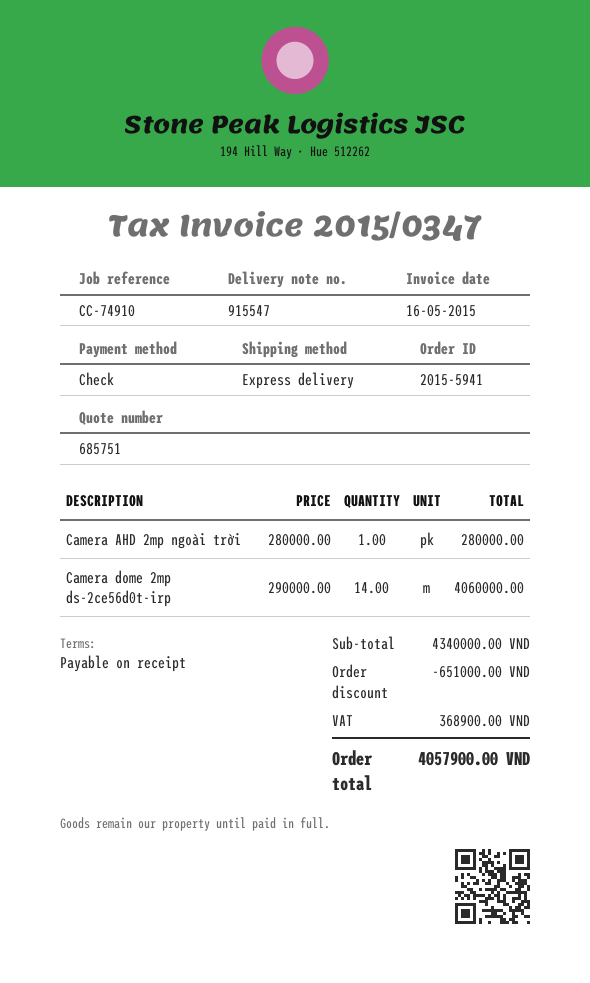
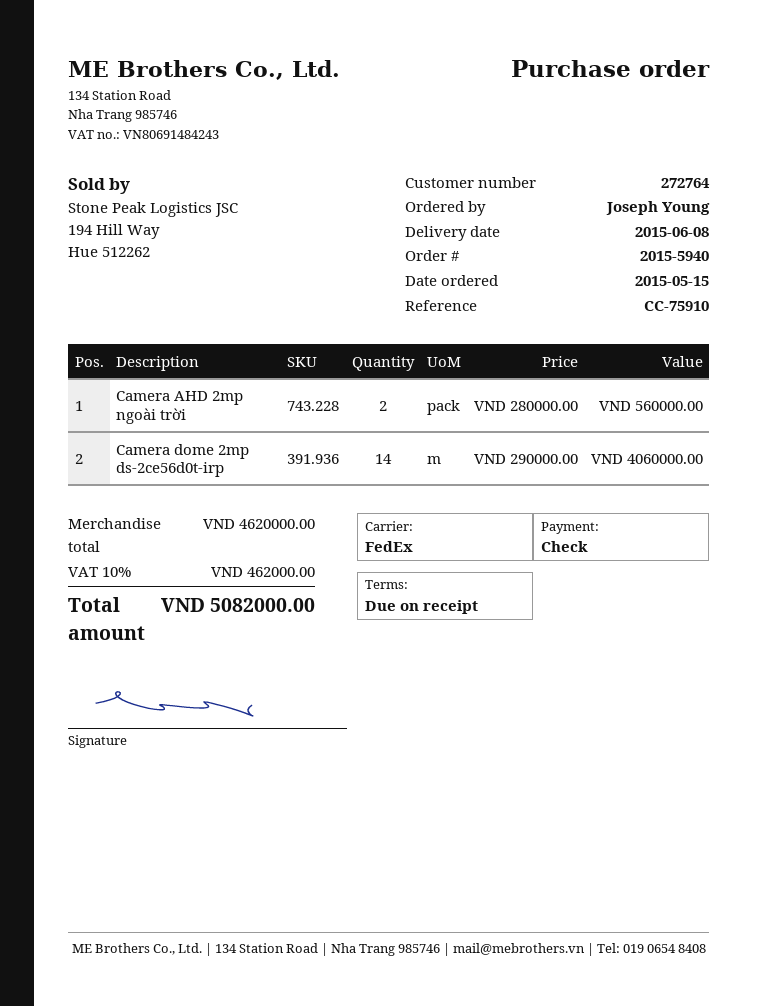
order number: 2015-5941 -> 2015-5940
reference: CC-74910 -> CC-75910
shipping method: express -> FedEx
Camera AHD 2mp ngoài trời: 1 x 280000.00 = 280000.00 -> 2 x 280000.00 = 560000.00
subtotal: 4340000.00 -> 4620000.00
discount: 651000.00 -> none
tax: 368900.00 -> 462000.00
total: 4057900.00 -> 5082000.00

